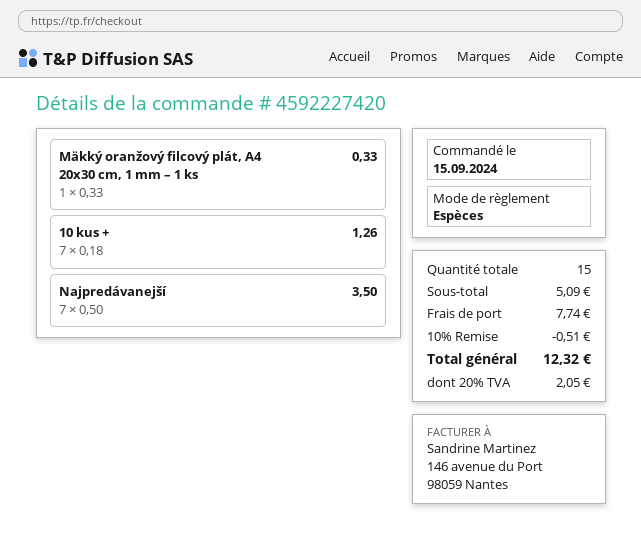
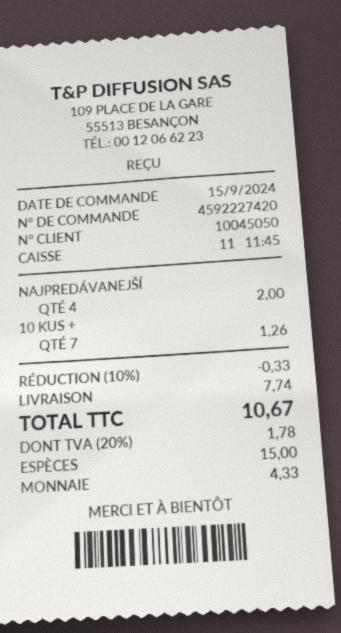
Mäkký oranžový filcový plát, A4 20x30 cm, 1 mm – 1 ks: 1 for 0.33 -> none
Najpredávanejší: 7 for 3.50 -> 4 for 2.00
discount: 10% = 0.51 -> 10% = 0.33
tax: 20% = 2.05 -> 20% = 1.78
total: 12.32 -> 10.67

